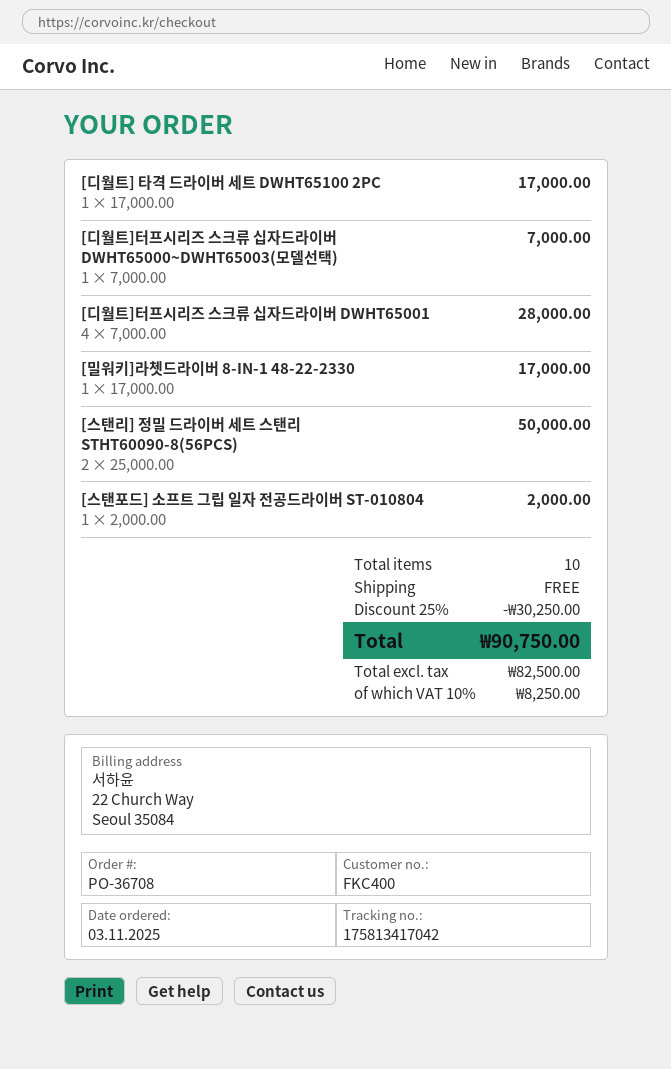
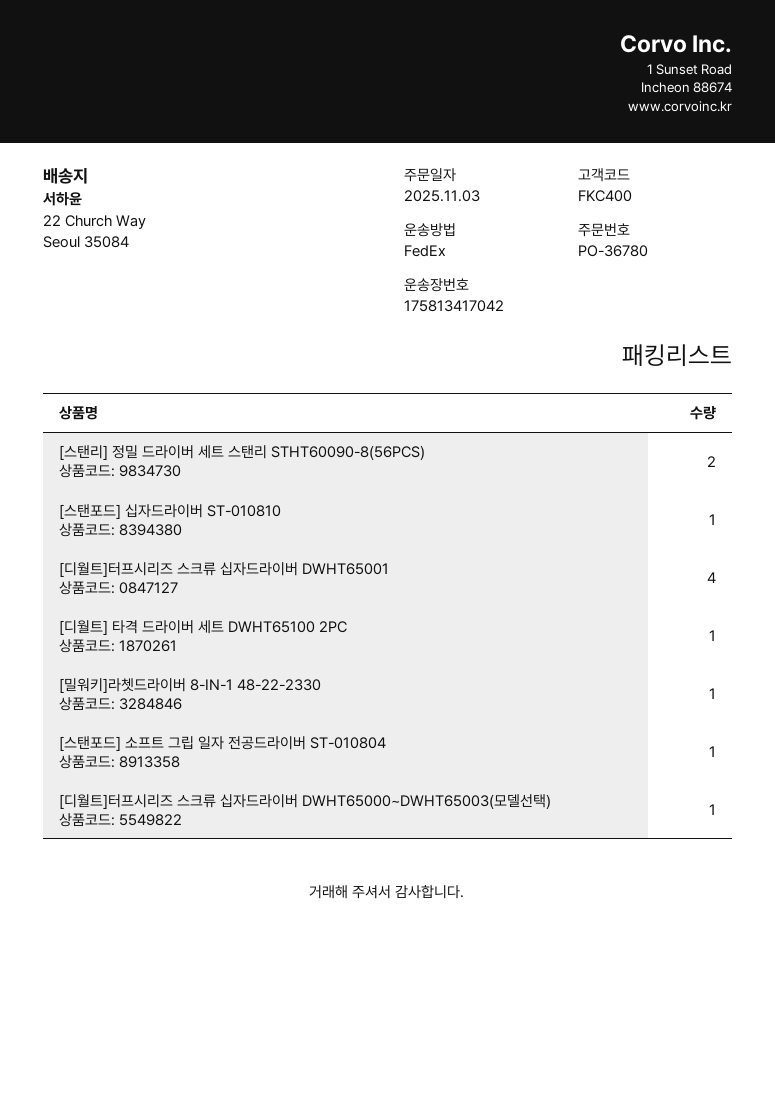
order number: PO-36708 -> PO-36780
[스탠포드] 십자드라이버 ST-010810: none -> 1

